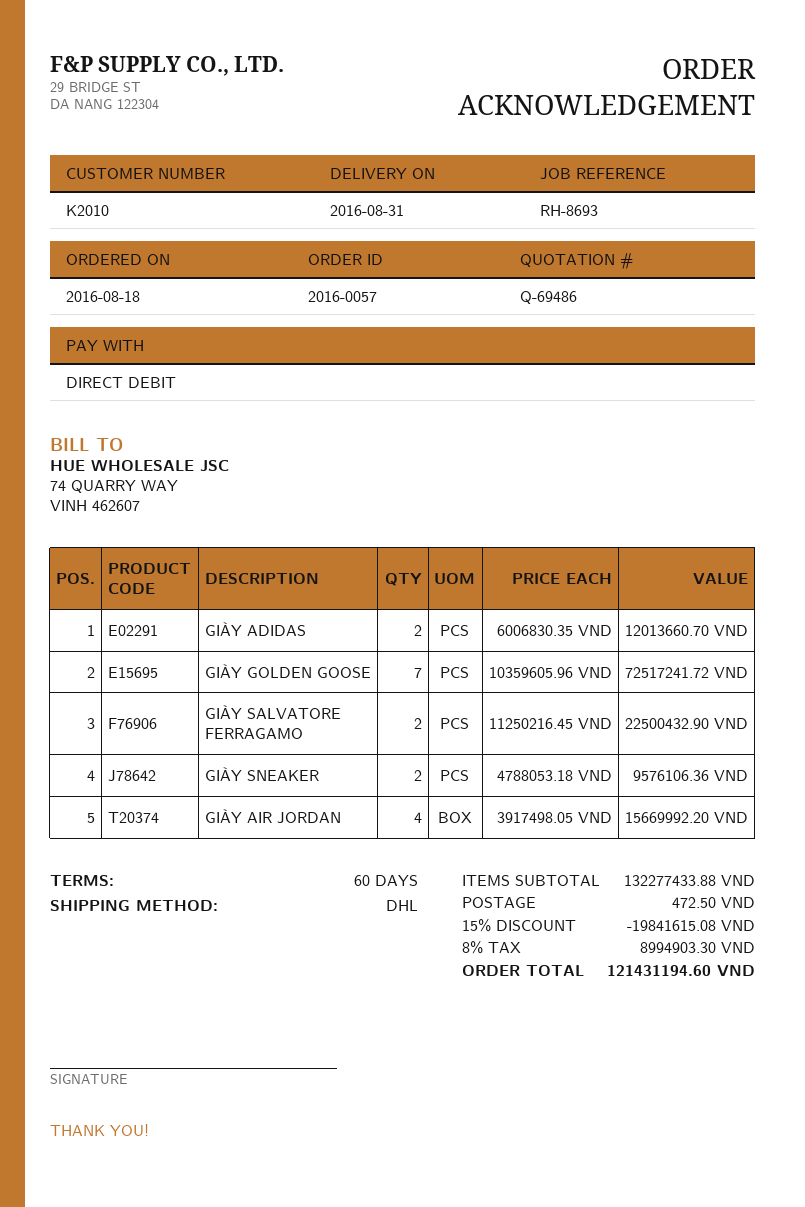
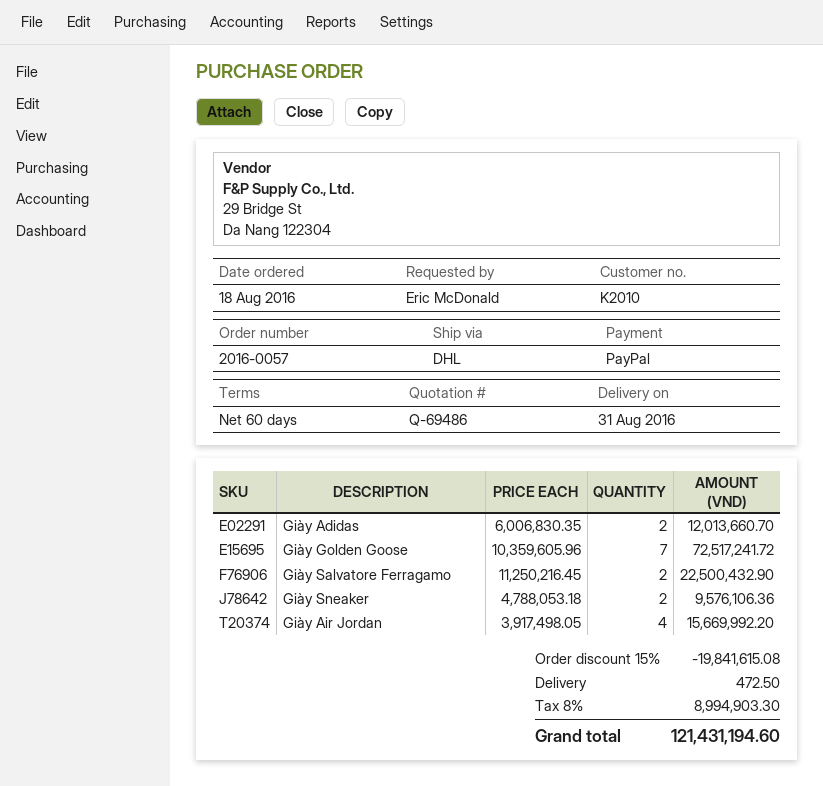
payment method: direct debit -> PayPal

